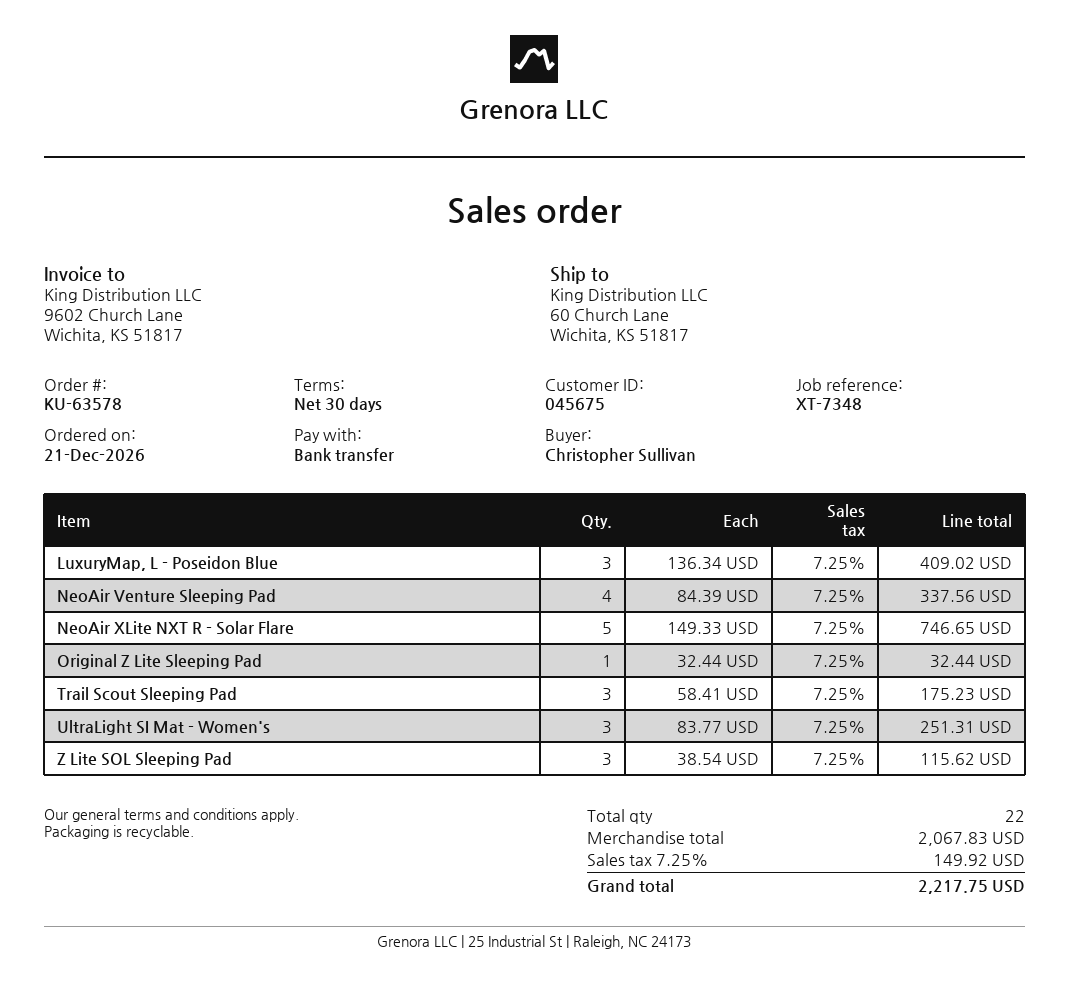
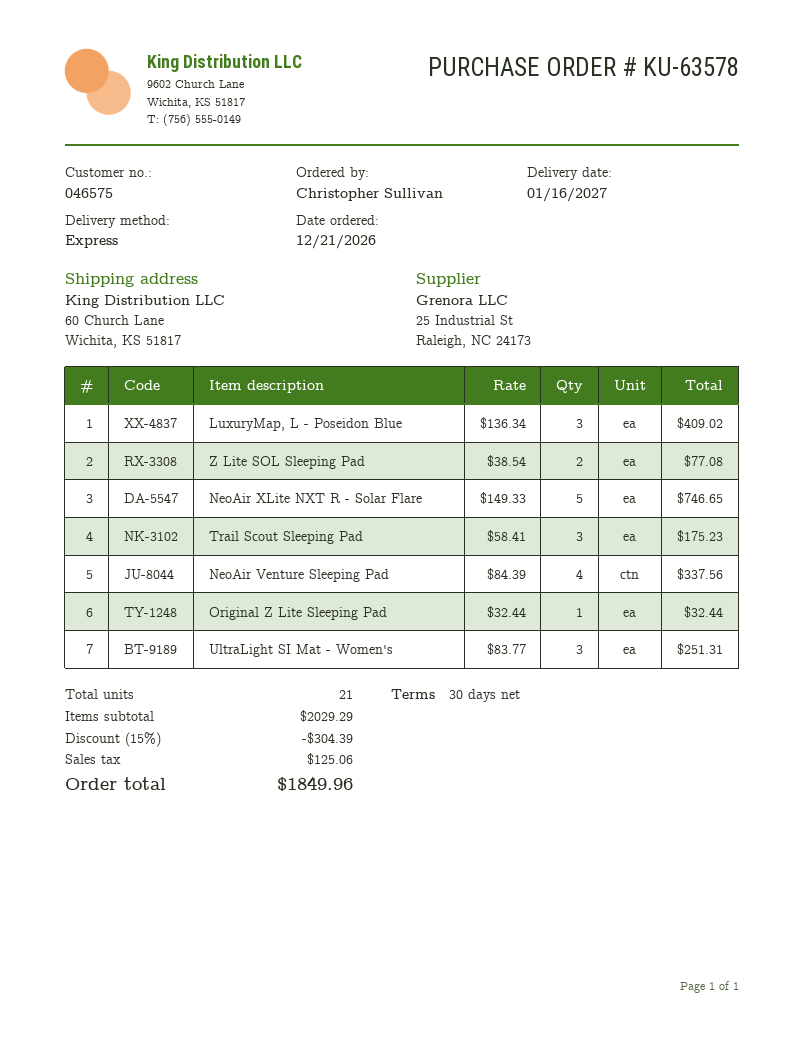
customer number: 045675 -> 046575
Z Lite SOL Sleeping Pad: 3 x 38.54 = 115.62 -> 2 x 38.54 = 77.08
total quantity: 22 -> 21
subtotal: 2067.83 -> 2029.29
discount: none -> 15% = 304.39
tax: 149.92 -> 125.06
total: 2217.75 -> 1849.96

